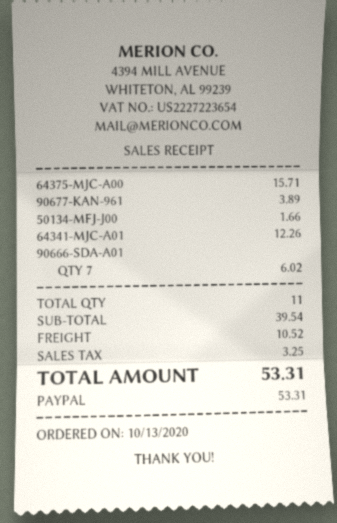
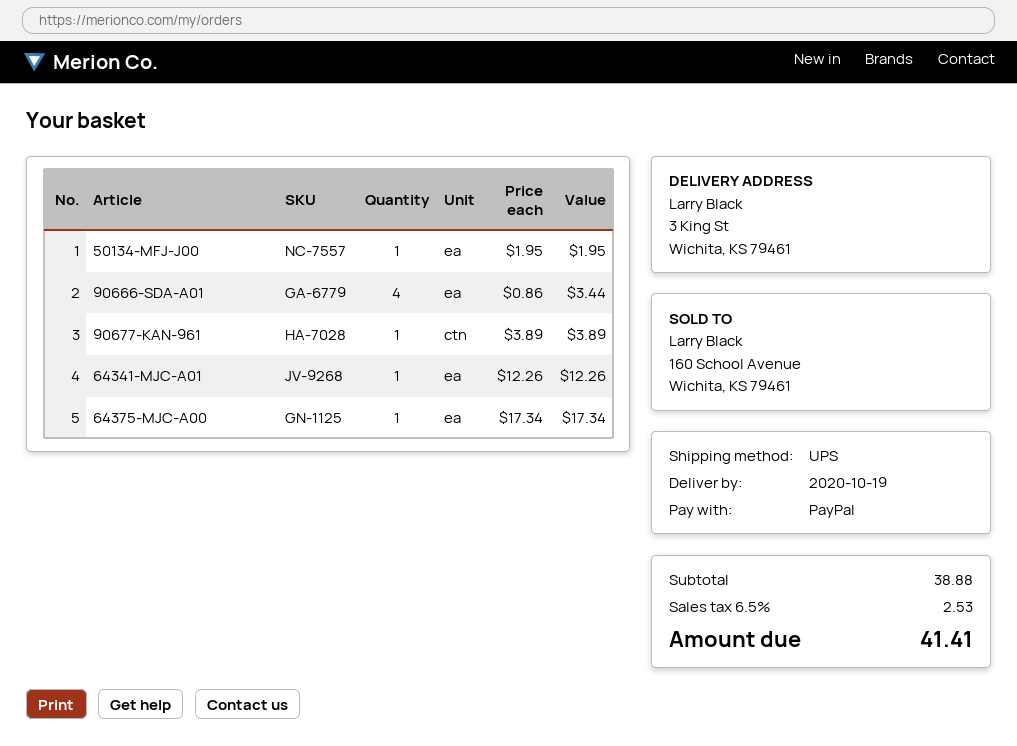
64375-MJC-A00: 1 for 15.71 -> 1 for 17.34
50134-MFJ-J00: 1 for 1.66 -> 1 for 1.95
90666-SDA-A01: 7 for 6.02 -> 4 for 3.44
subtotal: 39.54 -> 38.88
shipping: 10.52 -> none
tax: 3.25 -> 2.53
total: 53.31 -> 41.41

